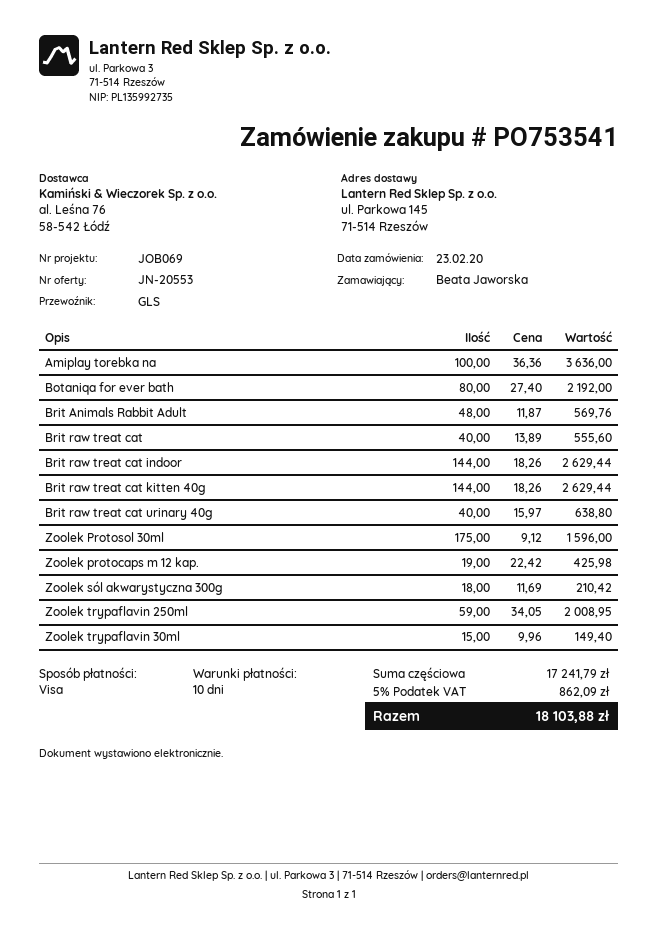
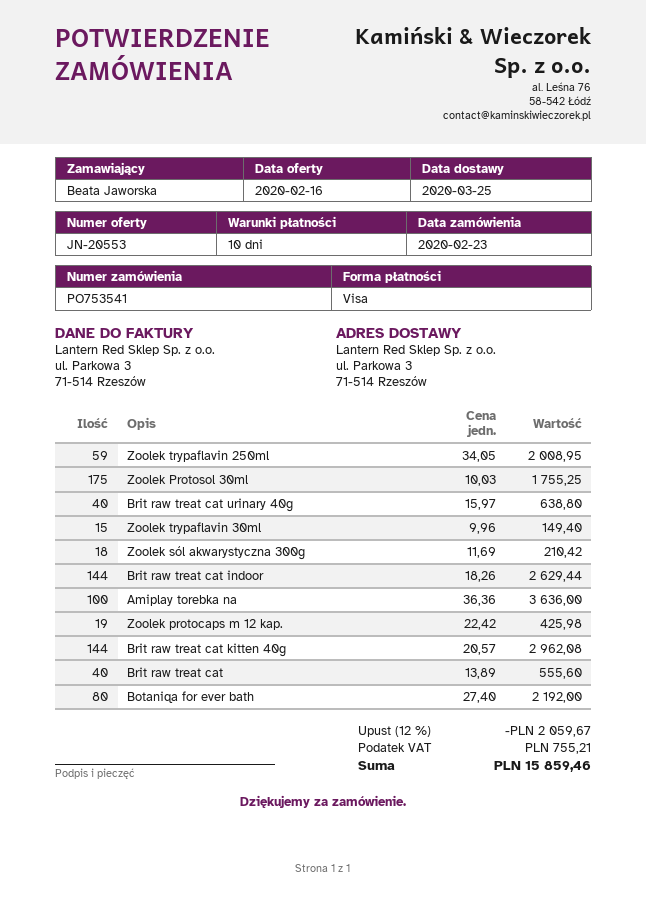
ship to: ul. Parkowa 145, 71-514 Rzeszów -> ul. Parkowa 3, 71-514 Rzeszów
Brit Animals Rabbit Adult: 48 x 11.87 = 569.76 -> none
Brit raw treat cat kitten 40g: 144 x 18.26 = 2629.44 -> 144 x 20.57 = 2962.08
Zoolek Protosol 30ml: 175 x 9.12 = 1596.00 -> 175 x 10.03 = 1755.25
discount: none -> 12% = 2059.67
tax: 862.09 -> 755.21
total: 18103.88 -> 15859.46

